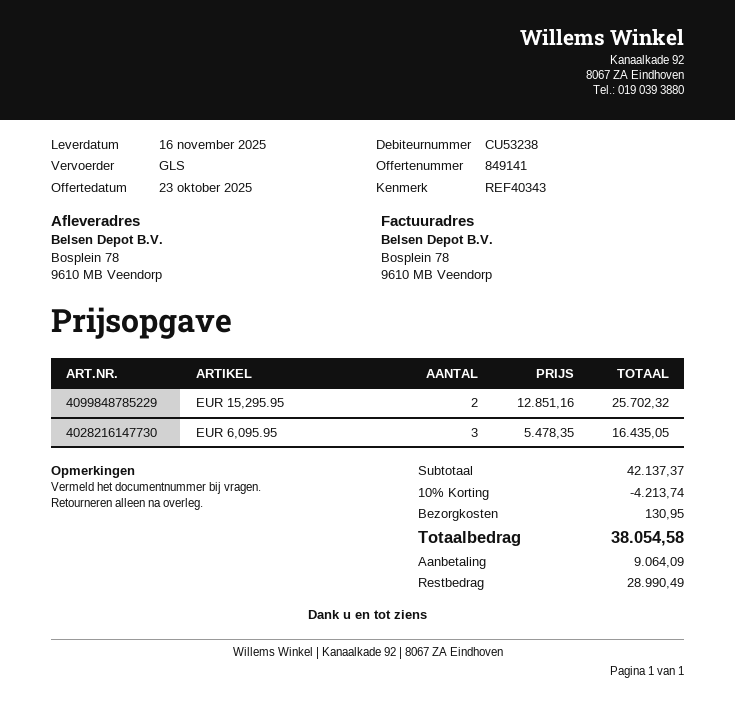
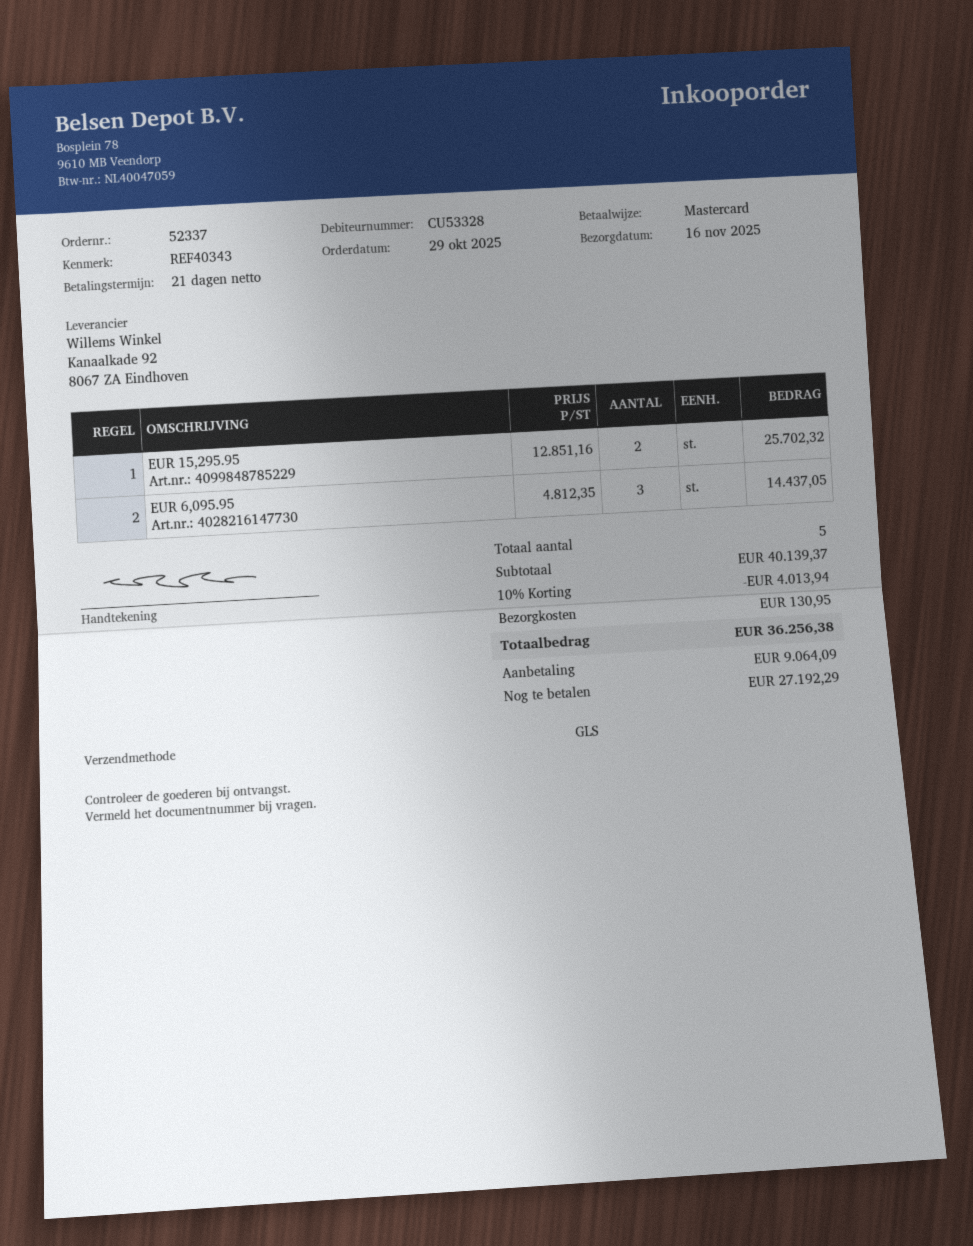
customer number: CU53238 -> CU53328
EUR 6,095.95: 3 x 5478.35 = 16435.05 -> 3 x 4812.35 = 14437.05
subtotal: 42137.37 -> 40139.37
discount: 10% = 4213.74 -> 10% = 4013.94
total: 38054.58 -> 36256.38
balance: 28990.49 -> 27192.29

